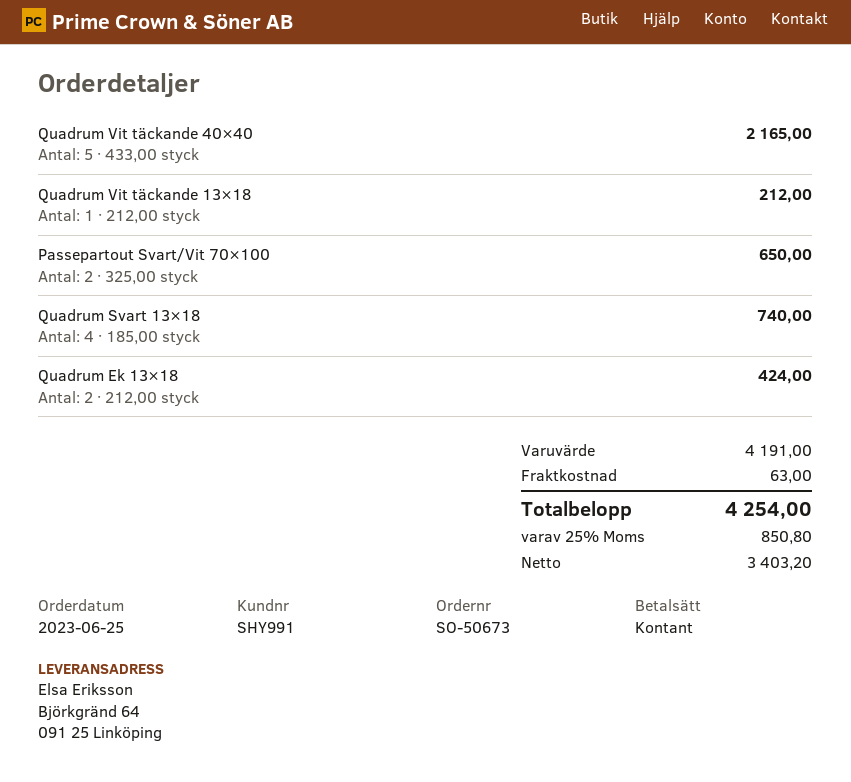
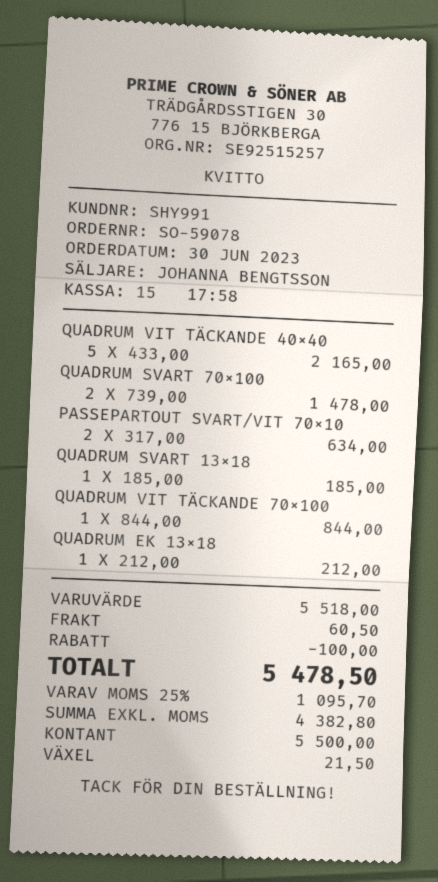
order number: SO-50673 -> SO-59078
order date: 2023-06-25 -> 2023-06-30
Quadrum Vit täckande 13×18: 1 x 212.00 = 212.00 -> none
Passepartout Svart/Vit 70×100: 2 x 325.00 = 650.00 -> 2 x 317.00 = 634.00
Quadrum Svart 13×18: 4 x 185.00 = 740.00 -> 1 x 185.00 = 185.00
Quadrum Ek 13×18: 2 x 212.00 = 424.00 -> 1 x 212.00 = 212.00
QUADRUM SVART 70×100: none -> 2 x 739.00 = 1478.00
QUADRUM VIT TÄCKANDE 70×100: none -> 1 x 844.00 = 844.00
subtotal: 4191.00 -> 5518.00
discount: none -> 100.00
shipping: 63.00 -> 60.50
net: 3403.20 -> 4382.80
tax: 25% = 850.80 -> 25% = 1095.70
total: 4254.00 -> 5478.50

